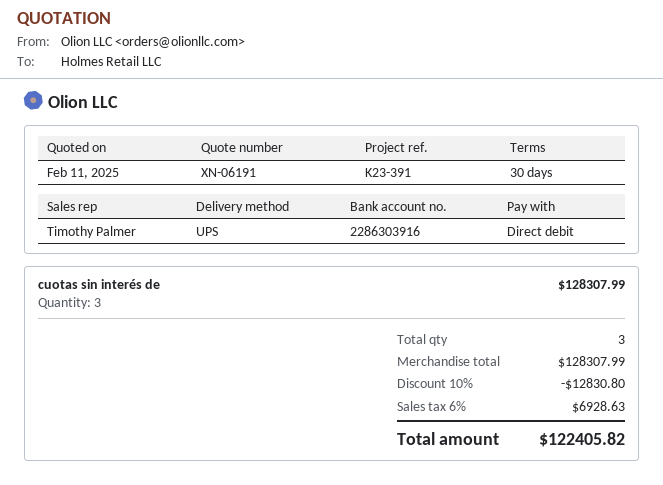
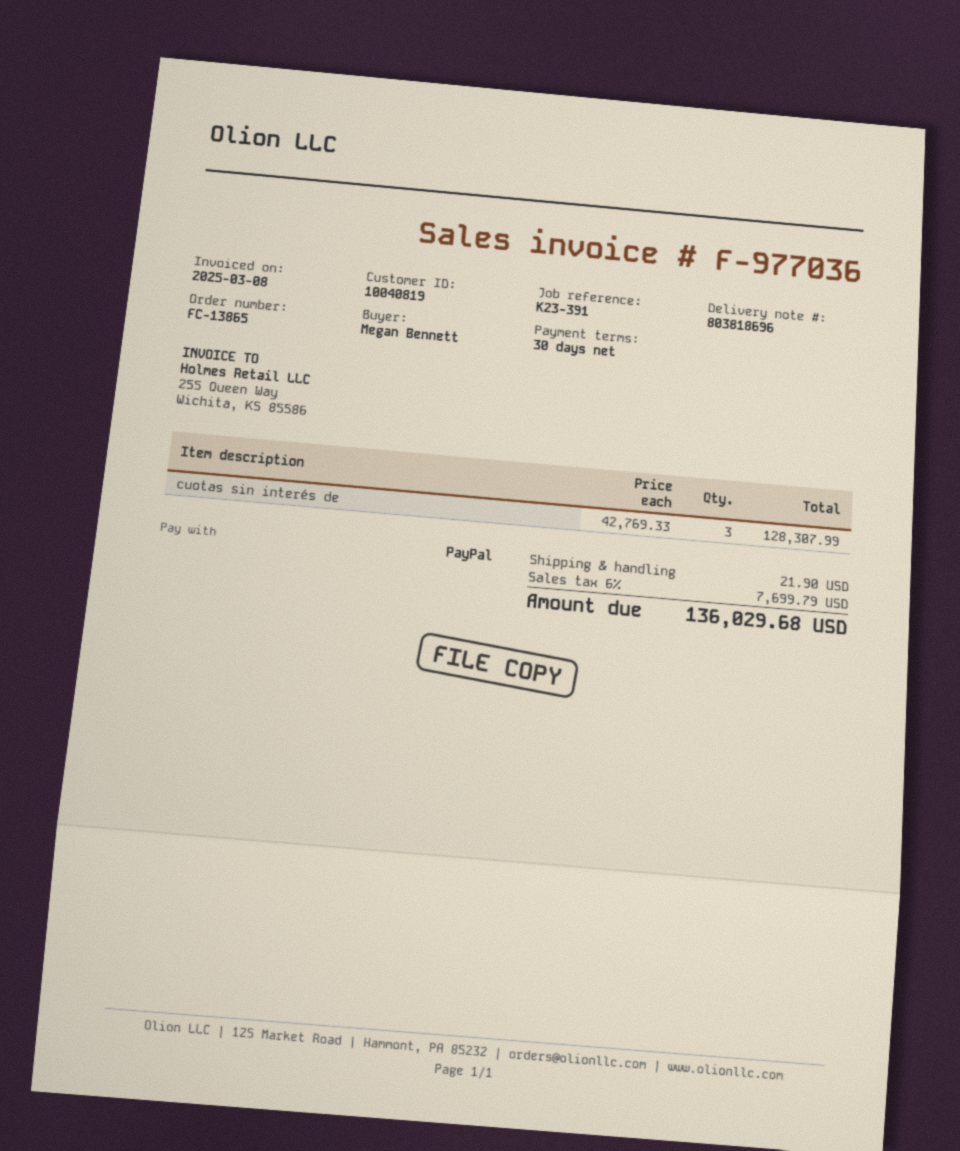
payment method: direct debit -> PayPal
discount: 10% = 12830.80 -> none
shipping: none -> 21.90
tax: 6% = 6928.63 -> 6% = 7699.79
total: 122405.82 -> 136029.68

